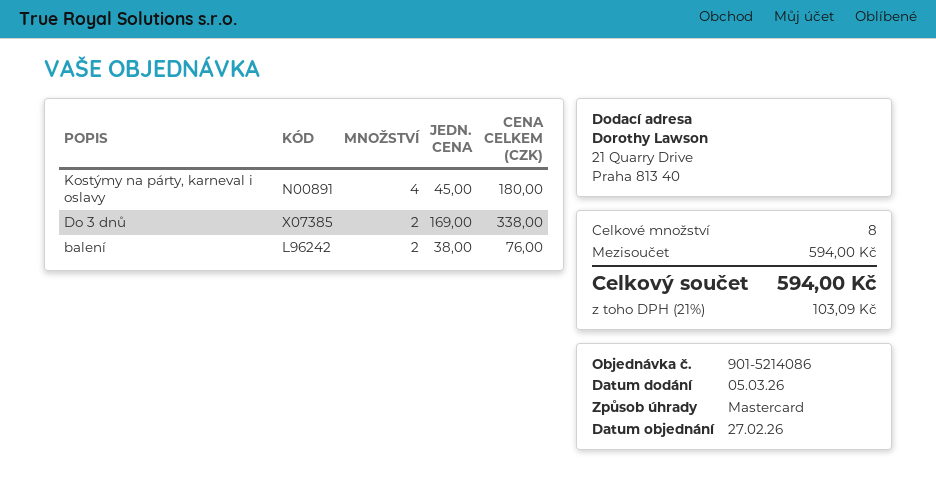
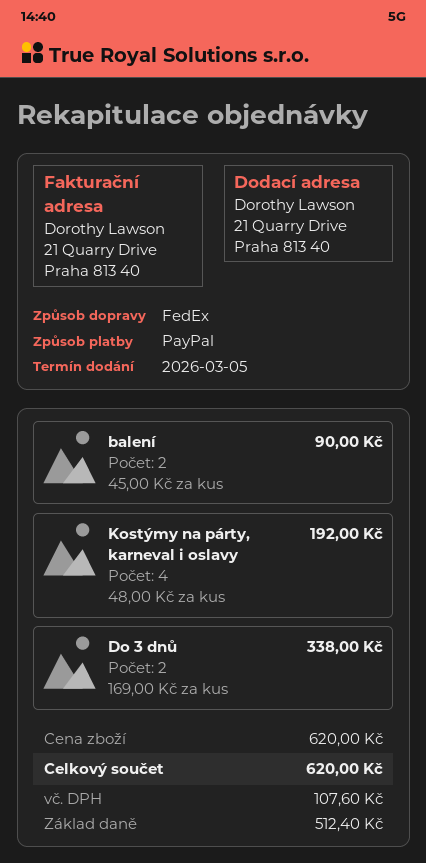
payment method: Mastercard -> PayPal
Kostýmy na párty, karneval i oslavy: 4 x 45.00 = 180.00 -> 4 x 48.00 = 192.00
balení: 2 x 38.00 = 76.00 -> 2 x 45.00 = 90.00
subtotal: 594.00 -> 620.00
tax: 103.09 -> 107.60
total: 594.00 -> 620.00

